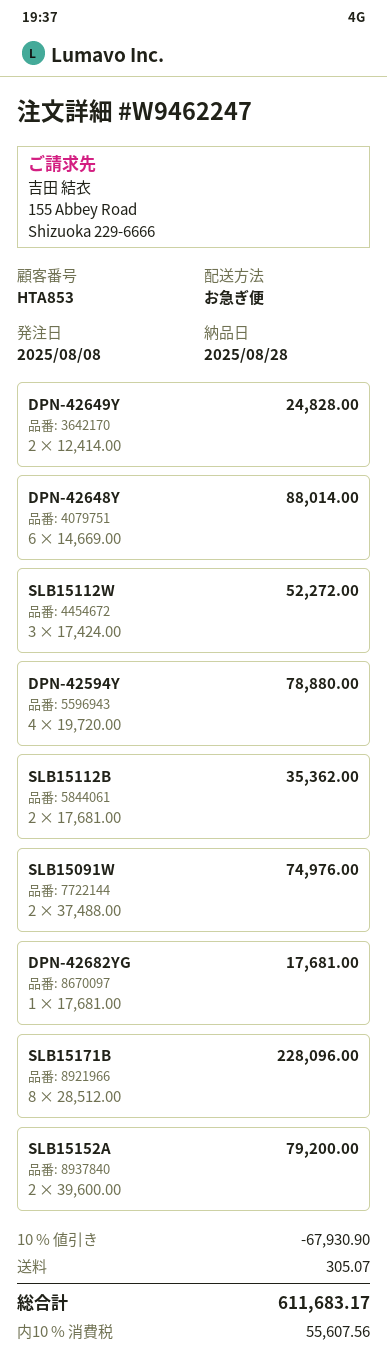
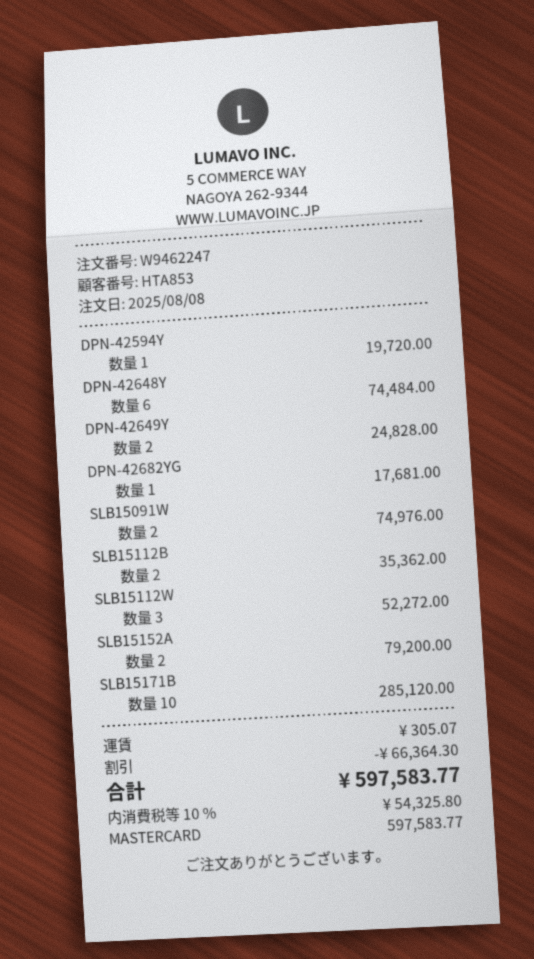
DPN-42648Y: 6 for 88014.00 -> 6 for 74484.00
DPN-42594Y: 4 for 78880.00 -> 1 for 19720.00
SLB15171B: 8 for 228096.00 -> 10 for 285120.00
discount: 67930.90 -> 66364.30
tax: 10% = 55607.56 -> 10% = 54325.80
total: 611683.17 -> 597583.77

